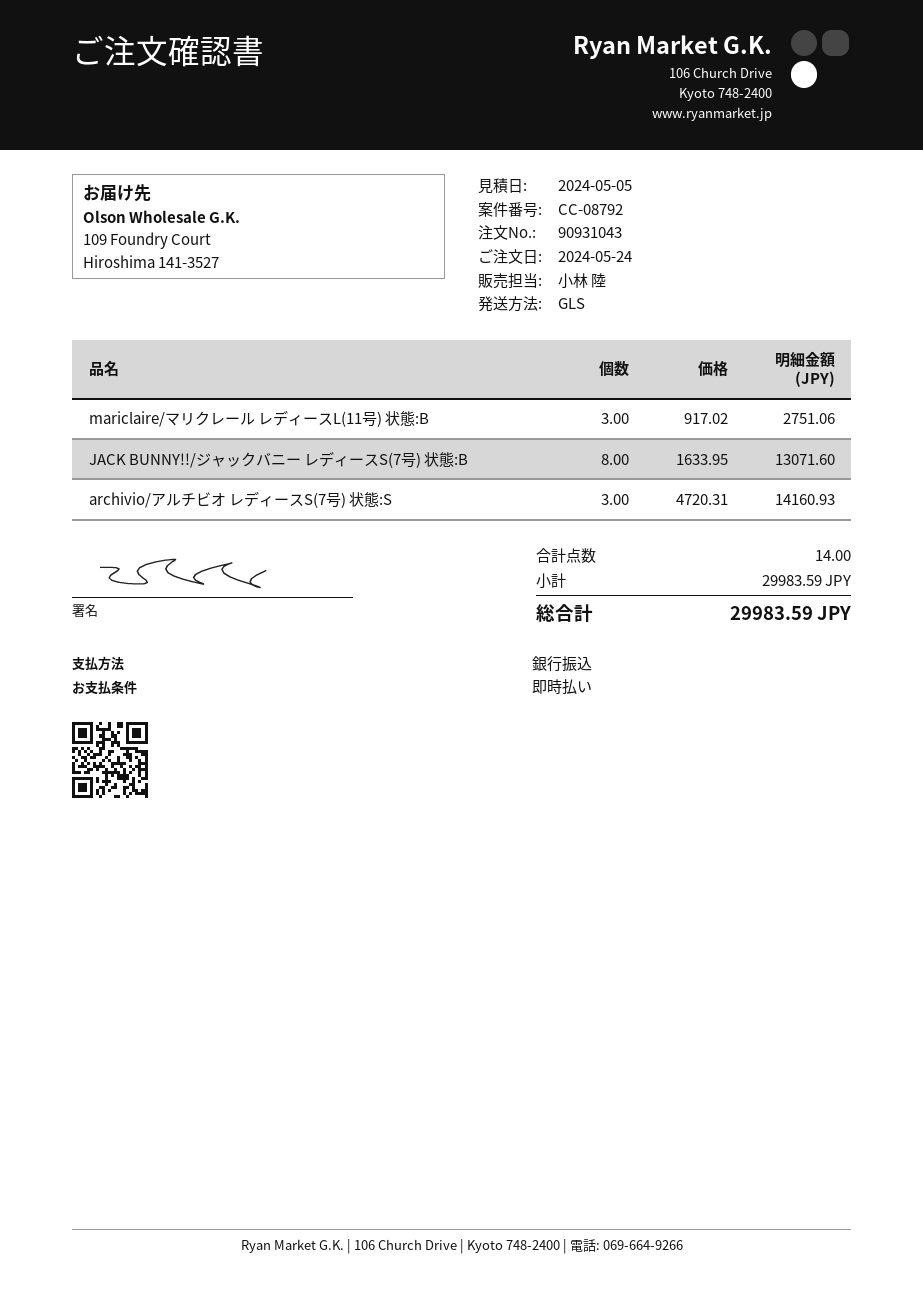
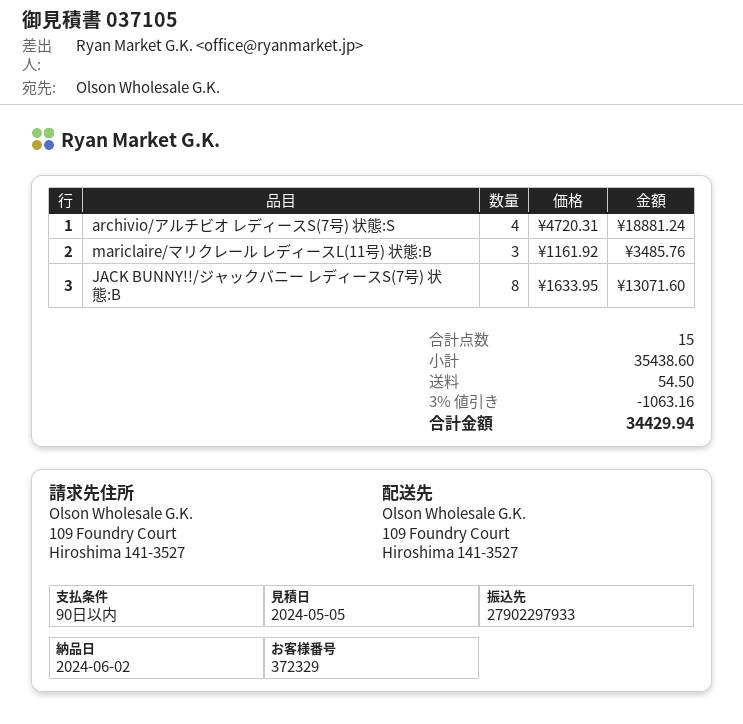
payment terms: on receipt -> 90 days
mariclaire/マリクレール レディースL(11号) 状態:B: 3 x 917.02 = 2751.06 -> 3 x 1161.92 = 3485.76
archivio/アルチビオ レディースS(7号) 状態:S: 3 x 4720.31 = 14160.93 -> 4 x 4720.31 = 18881.24
total quantity: 14 -> 15
subtotal: 29983.59 -> 35438.60
discount: none -> 3% = 1063.16
shipping: none -> 54.50
total: 29983.59 -> 34429.94

